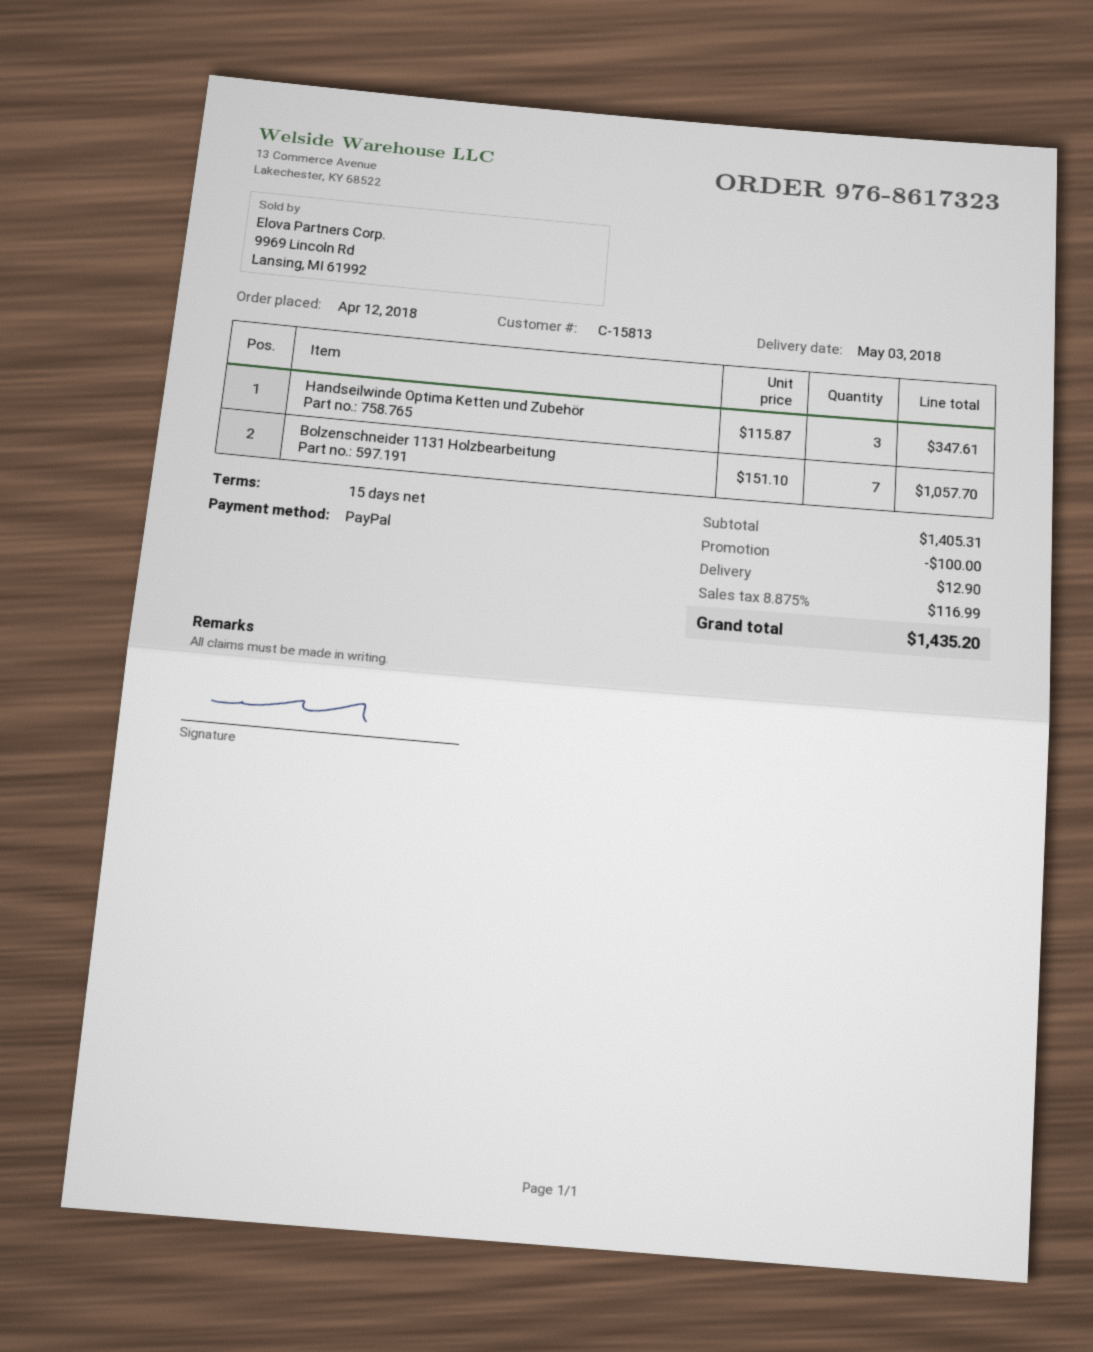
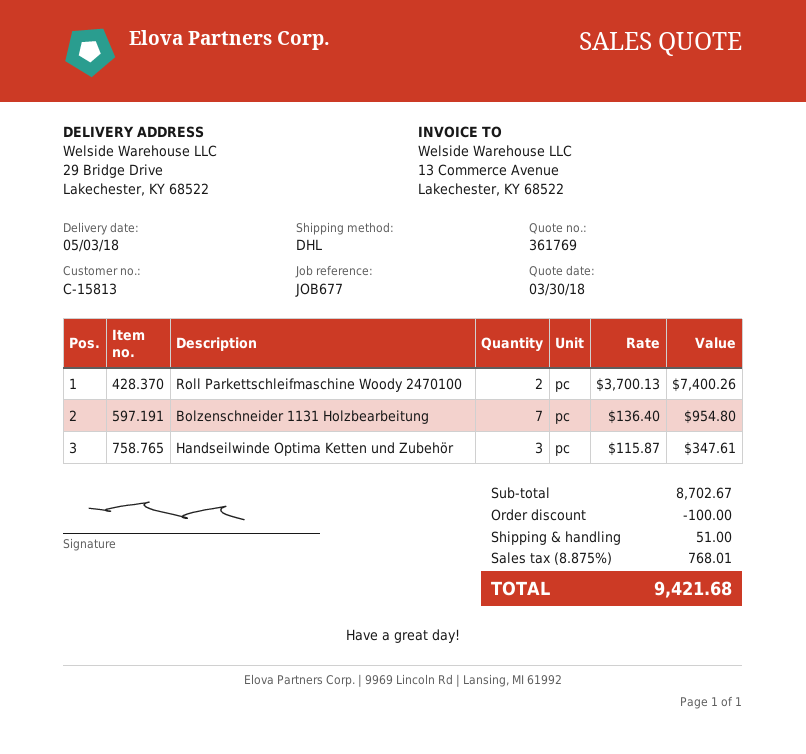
Bolzenschneider 1131 Holzbearbeitung: 7 x 151.10 = 1057.70 -> 7 x 136.40 = 954.80
Roll Parkettschleifmaschine Woody 2470100: none -> 2 x 3700.13 = 7400.26
subtotal: 1405.31 -> 8702.67
shipping: 12.90 -> 51.00
tax: 8.875% = 116.99 -> 8.875% = 768.01
total: 1435.20 -> 9421.68

